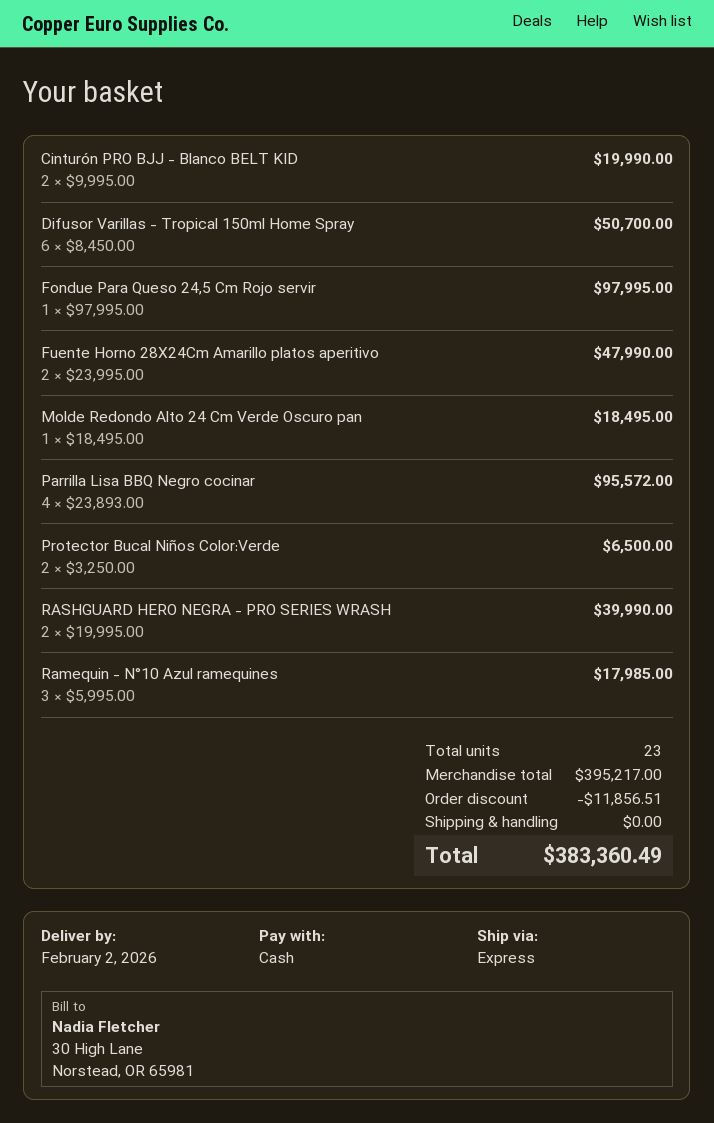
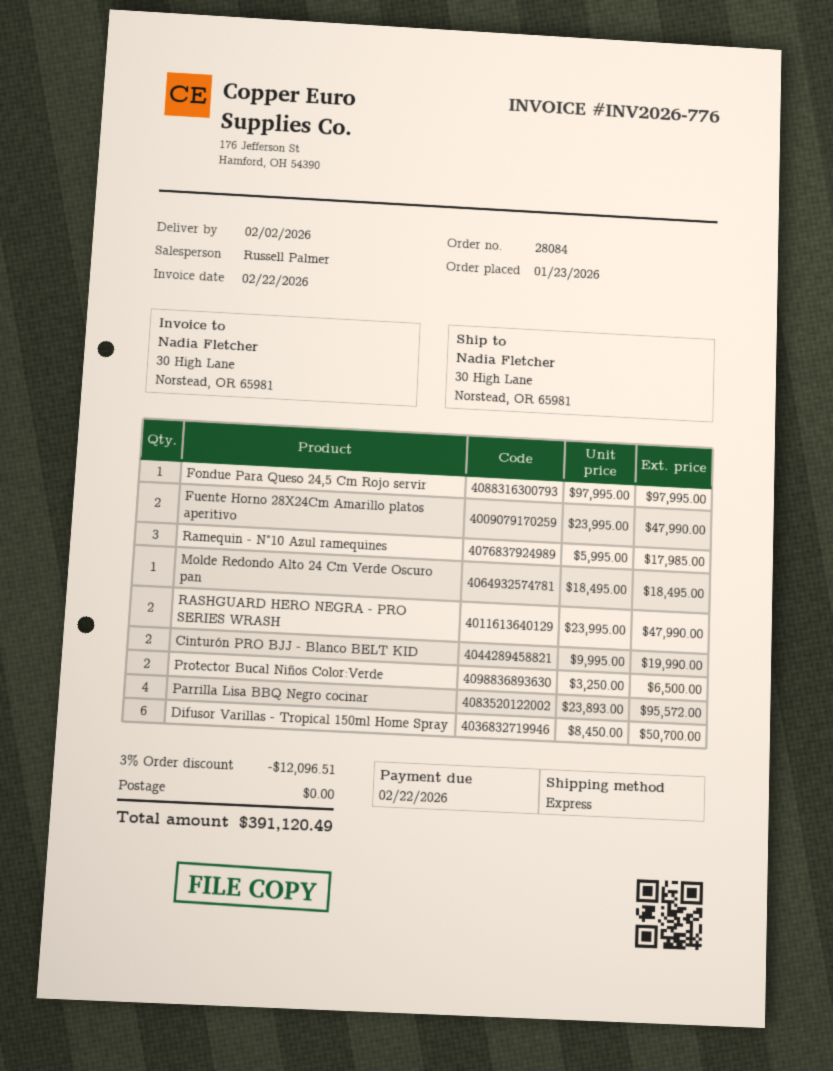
RASHGUARD HERO NEGRA - PRO SERIES WRASH: 2 x 19995.00 = 39990.00 -> 2 x 23995.00 = 47990.00
discount: 11856.51 -> 12096.51
total: 383360.49 -> 391120.49

